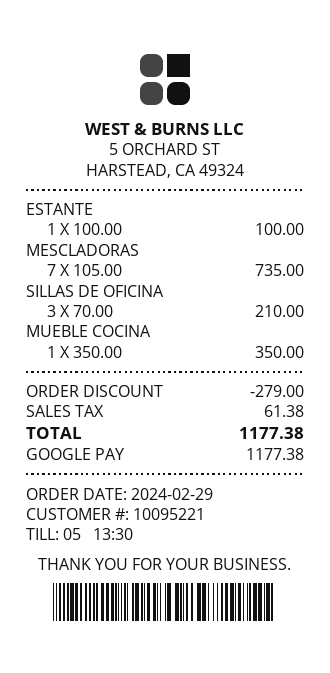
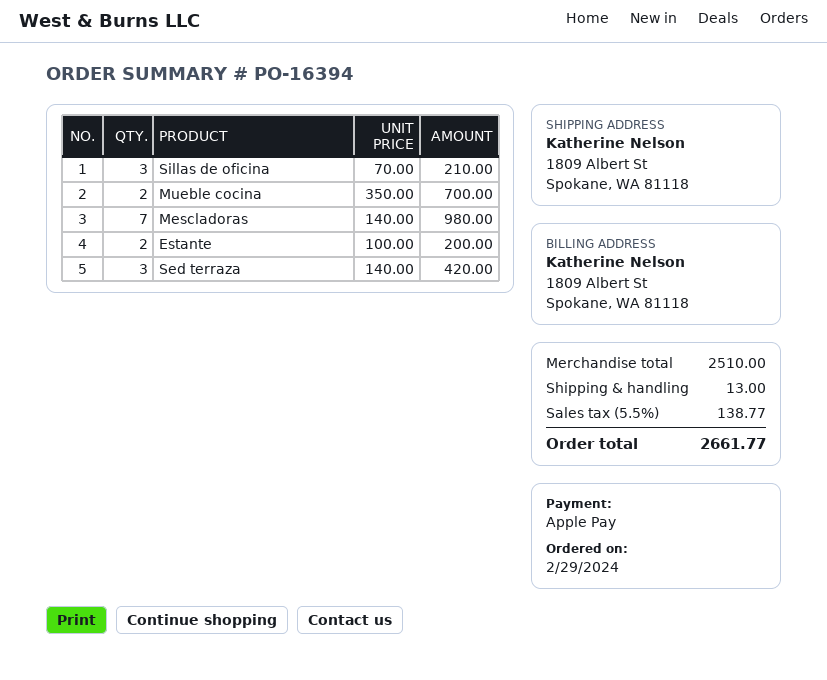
payment method: Google Pay -> Apple Pay
ESTANTE: 1 x 100.00 = 100.00 -> 2 x 100.00 = 200.00
MESCLADORAS: 7 x 105.00 = 735.00 -> 7 x 140.00 = 980.00
MUEBLE COCINA: 1 x 350.00 = 350.00 -> 2 x 350.00 = 700.00
Sed terraza: none -> 3 x 140.00 = 420.00
discount: 279.00 -> none
shipping: none -> 13.00
tax: 61.38 -> 138.77
total: 1177.38 -> 2661.77

